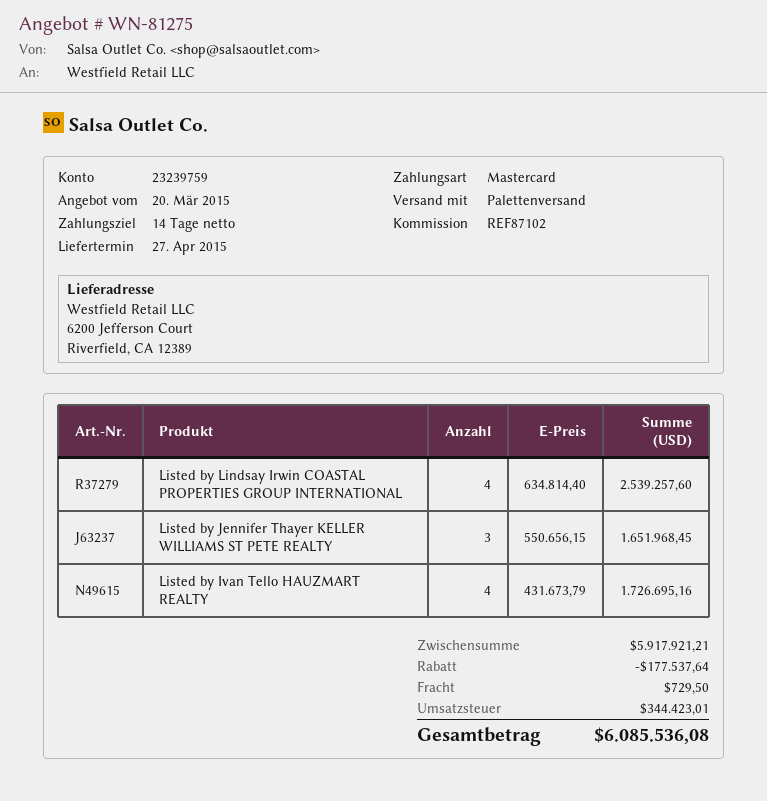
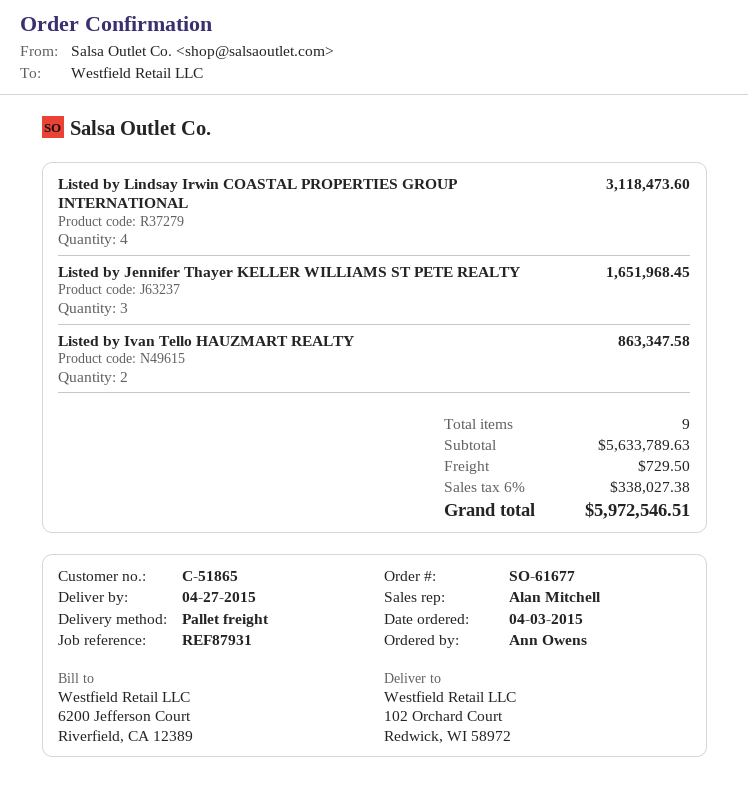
reference: REF87102 -> REF87931
ship to: 6200 Jefferson Court, Riverfield, CA 12389 -> 102 Orchard Court, Redwick, WI 58972
Listed by Lindsay Irwin COASTAL PROPERTIES GROUP INTERNATIONAL: 4 for 2539257.60 -> 4 for 3118473.60
Listed by Ivan Tello HAUZMART REALTY: 4 for 1726695.16 -> 2 for 863347.58
subtotal: 5917921.21 -> 5633789.63
discount: 177537.64 -> none
tax: 344423.01 -> 338027.38
total: 6085536.08 -> 5972546.51

